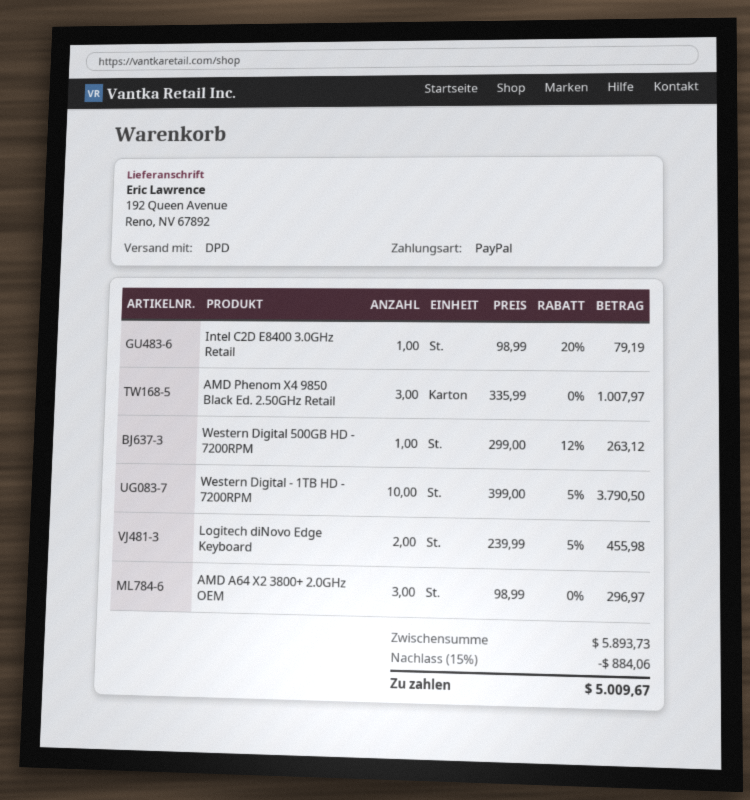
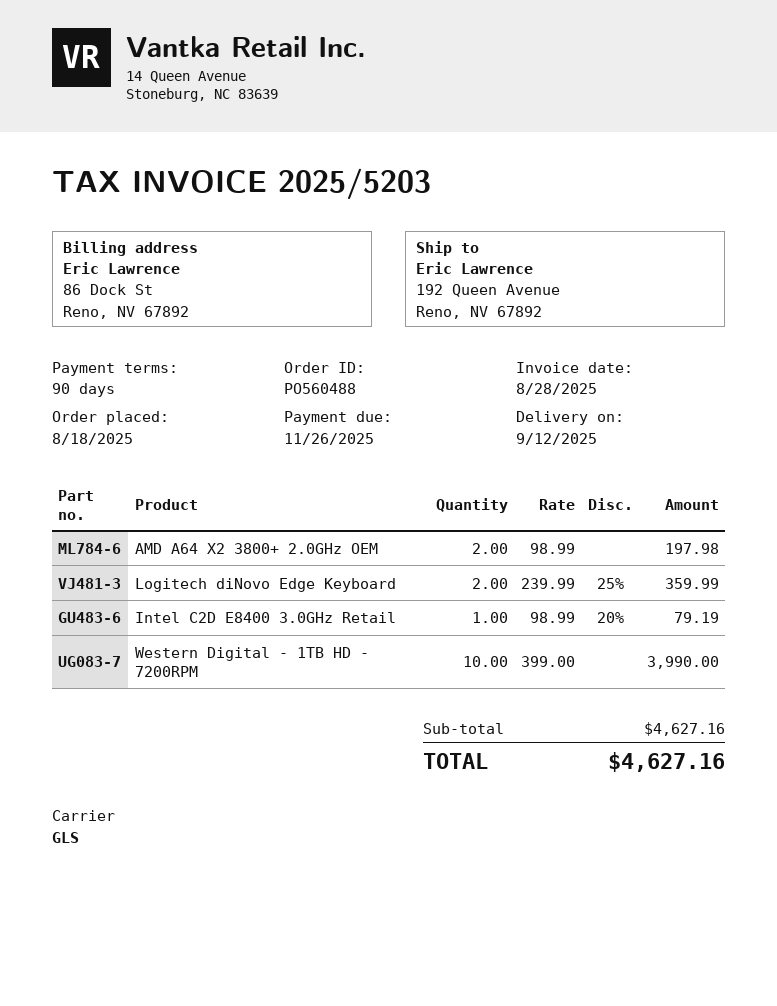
shipping method: DPD -> GLS
AMD Phenom X4 9850 Black Ed. 2.50GHz Retail: 3 x 335.99 = 1007.97 -> none
Western Digital 500GB HD - 7200RPM: 1 x 299.00 - 12% = 263.12 -> none
Western Digital - 1TB HD - 7200RPM: 10 x 399.00 - 5% = 3790.50 -> 10 x 399.00 = 3990.00
Logitech diNovo Edge Keyboard: 2 x 239.99 - 5% = 455.98 -> 2 x 239.99 - 25% = 359.99
AMD A64 X2 3800+ 2.0GHz OEM: 3 x 98.99 = 296.97 -> 2 x 98.99 = 197.98
subtotal: 5893.73 -> 4627.16
discount: 15% = 884.06 -> none
total: 5009.67 -> 4627.16

